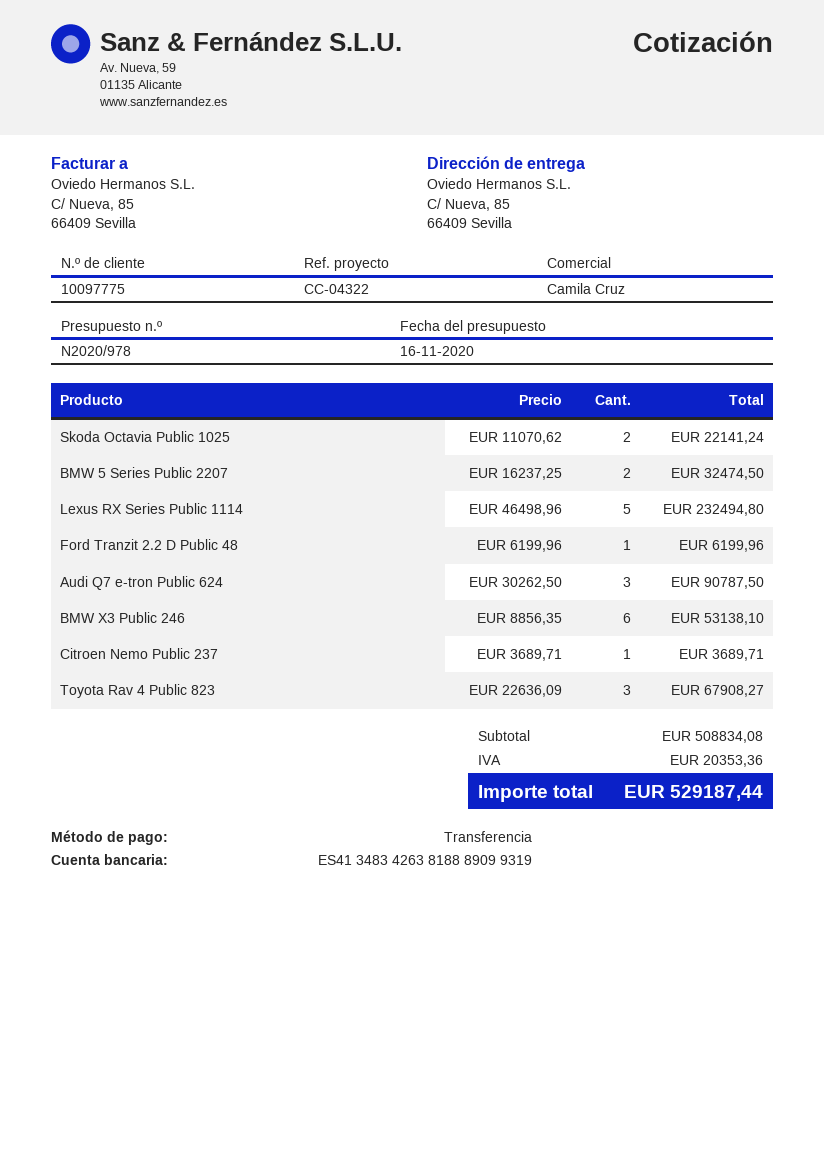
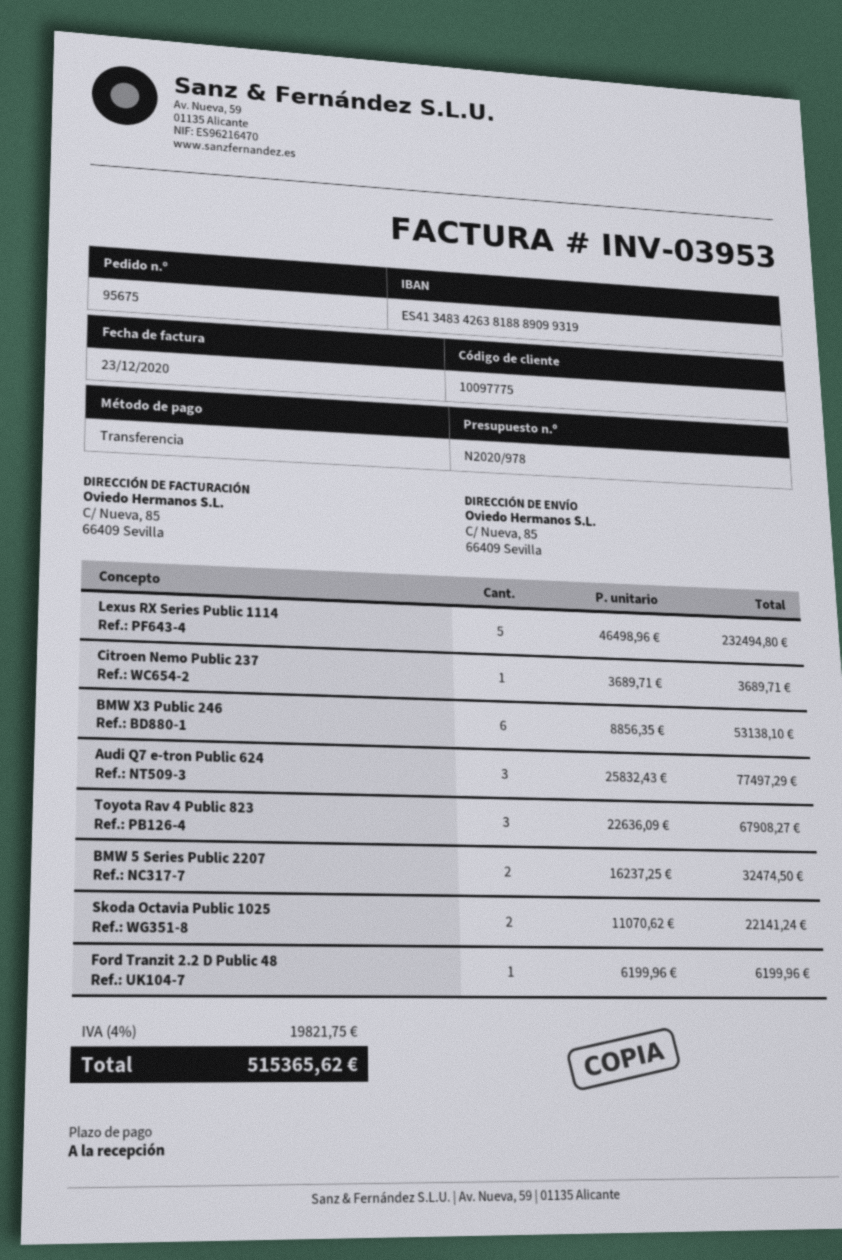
Audi Q7 e-tron Public 624: 3 x 30262.50 = 90787.50 -> 3 x 25832.43 = 77497.29
tax: 20353.36 -> 19821.75
total: 529187.44 -> 515365.62

